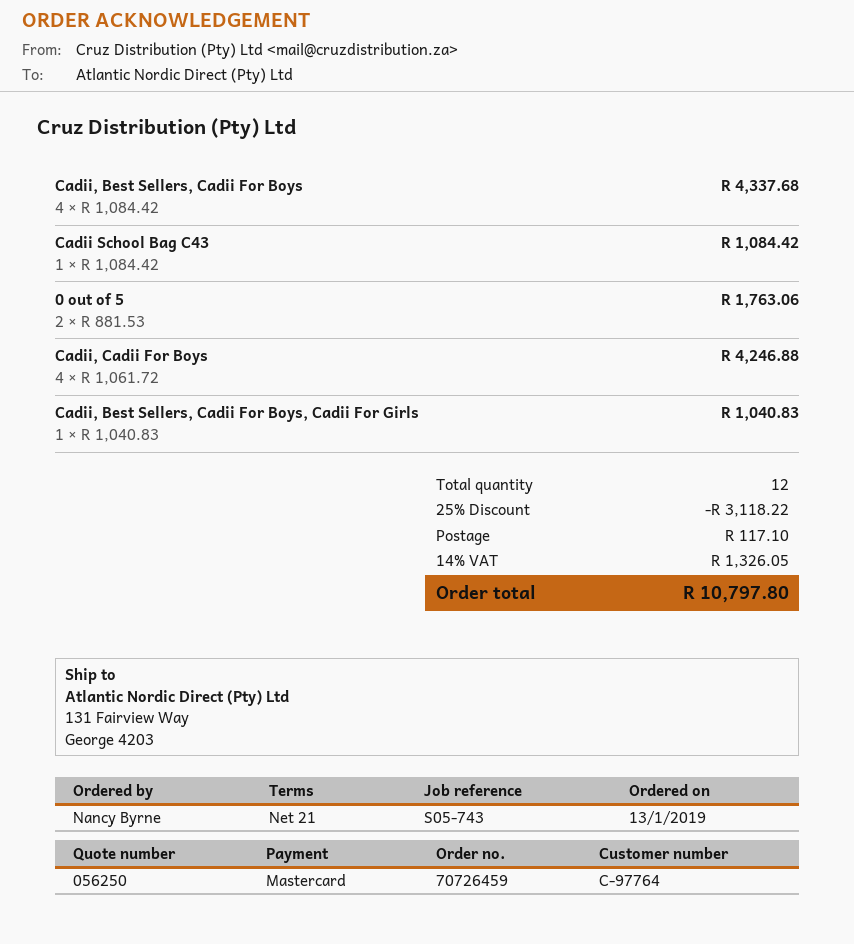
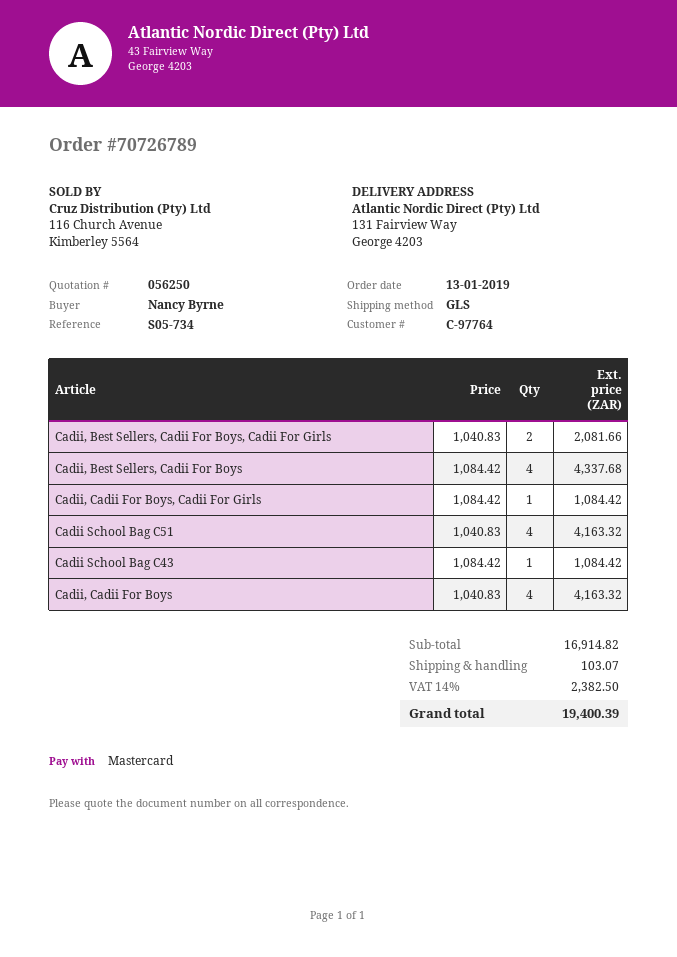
order number: 70726459 -> 70726789
reference: S05-743 -> S05-734
0 out of 5: 2 x 881.53 = 1763.06 -> none
Cadii, Cadii For Boys: 4 x 1061.72 = 4246.88 -> 4 x 1040.83 = 4163.32
Cadii, Best Sellers, Cadii For Boys, Cadii For Girls: 1 x 1040.83 = 1040.83 -> 2 x 1040.83 = 2081.66
Cadii, Cadii For Boys, Cadii For Girls: none -> 1 x 1084.42 = 1084.42
Cadii School Bag C51: none -> 4 x 1040.83 = 4163.32
discount: 25% = 3118.22 -> none
shipping: 117.10 -> 103.07
tax: 14% = 1326.05 -> 14% = 2382.50
total: 10797.80 -> 19400.39

